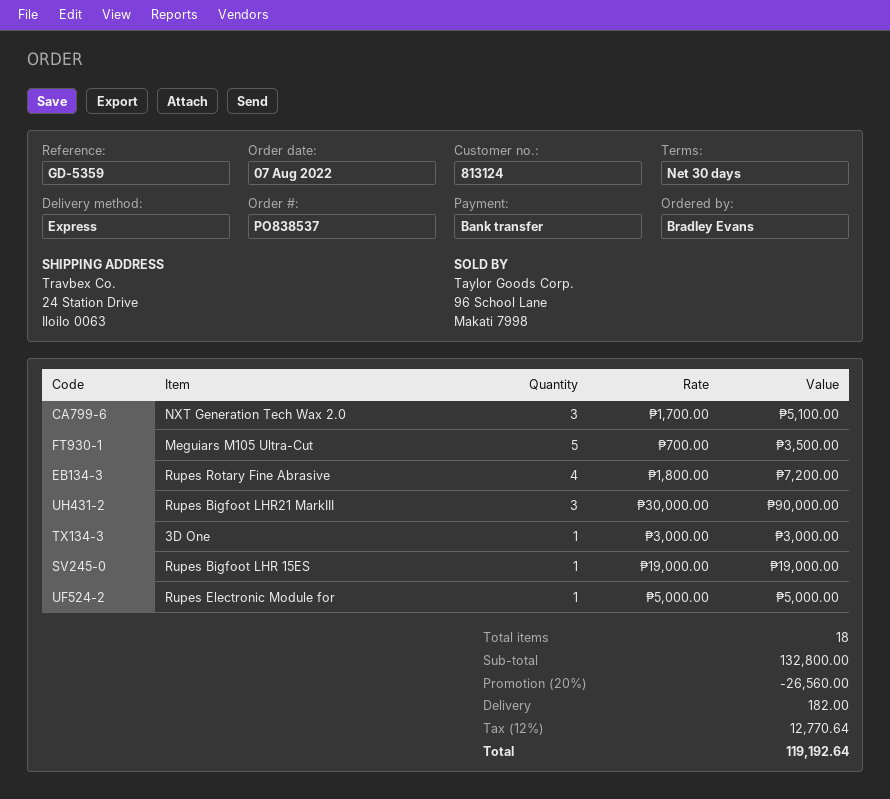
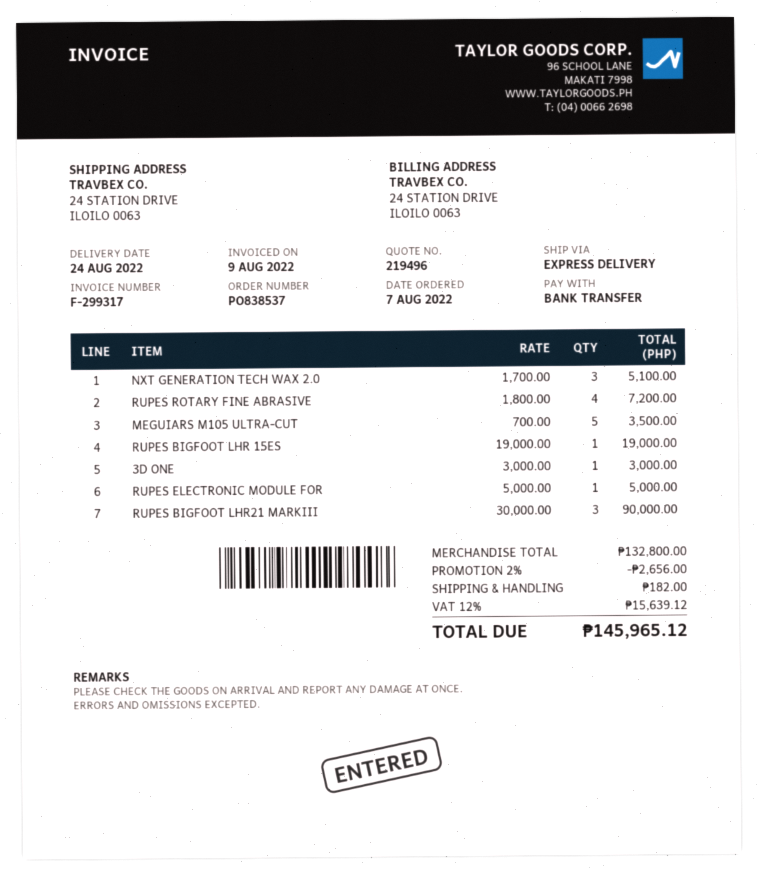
discount: 20% = 26560.00 -> 2% = 2656.00
tax: 12% = 12770.64 -> 12% = 15639.12
total: 119192.64 -> 145965.12

